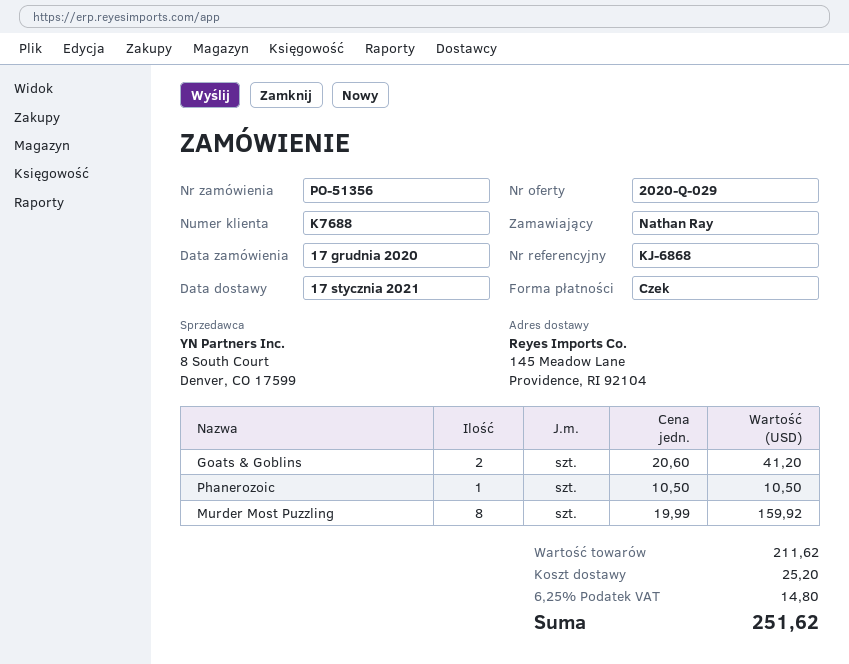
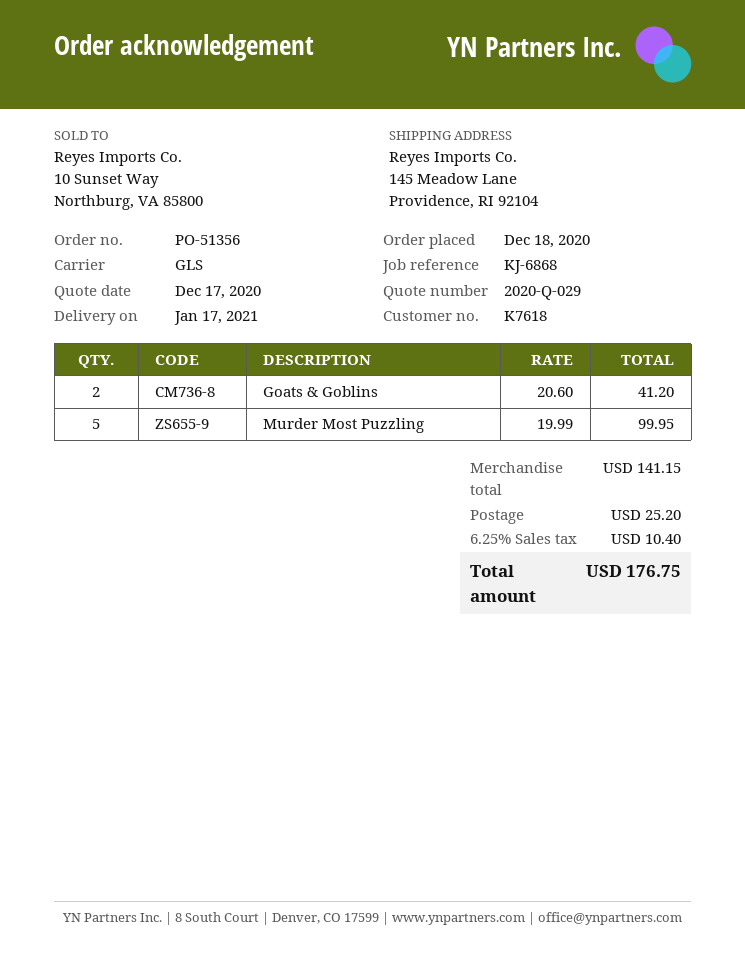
order date: 2020-12-17 -> 2020-12-18
customer number: K7688 -> K7618
Phanerozoic: 1 x 10.50 = 10.50 -> none
Murder Most Puzzling: 8 x 19.99 = 159.92 -> 5 x 19.99 = 99.95
subtotal: 211.62 -> 141.15
tax: 6.25% = 14.80 -> 6.25% = 10.40
total: 251.62 -> 176.75

